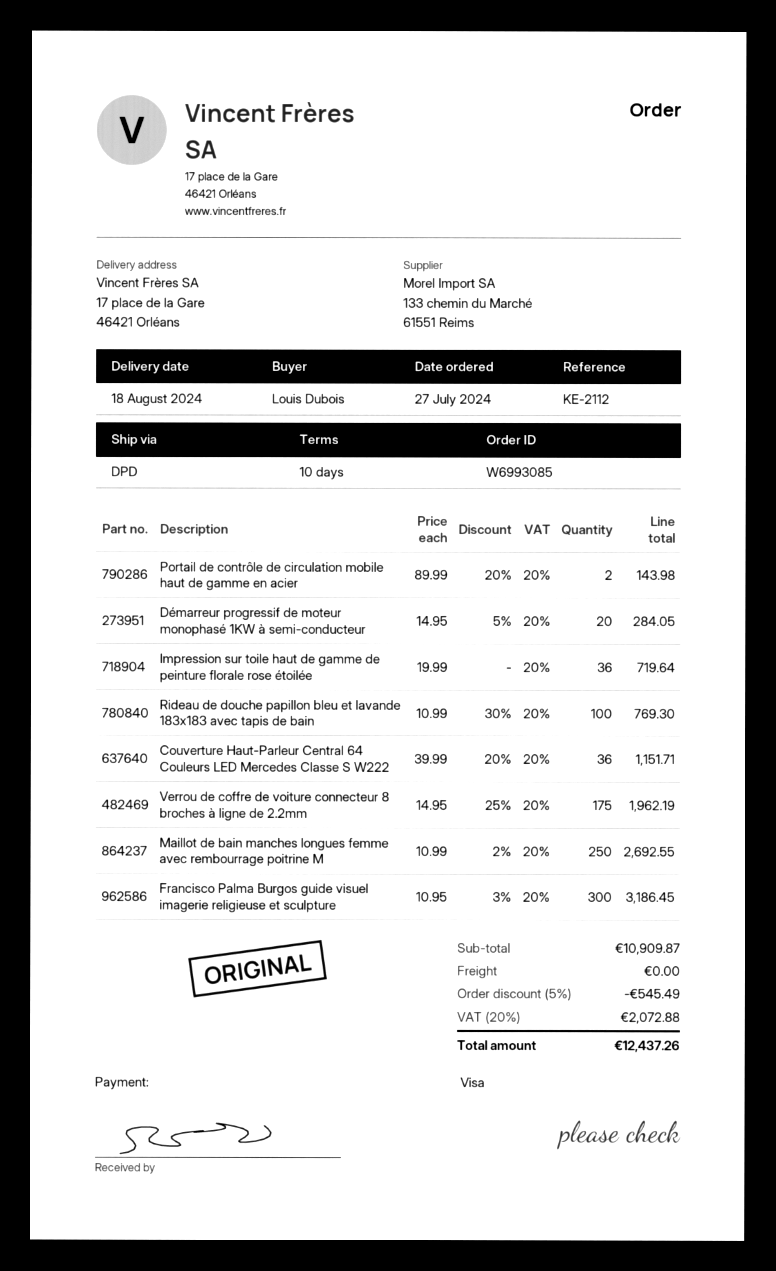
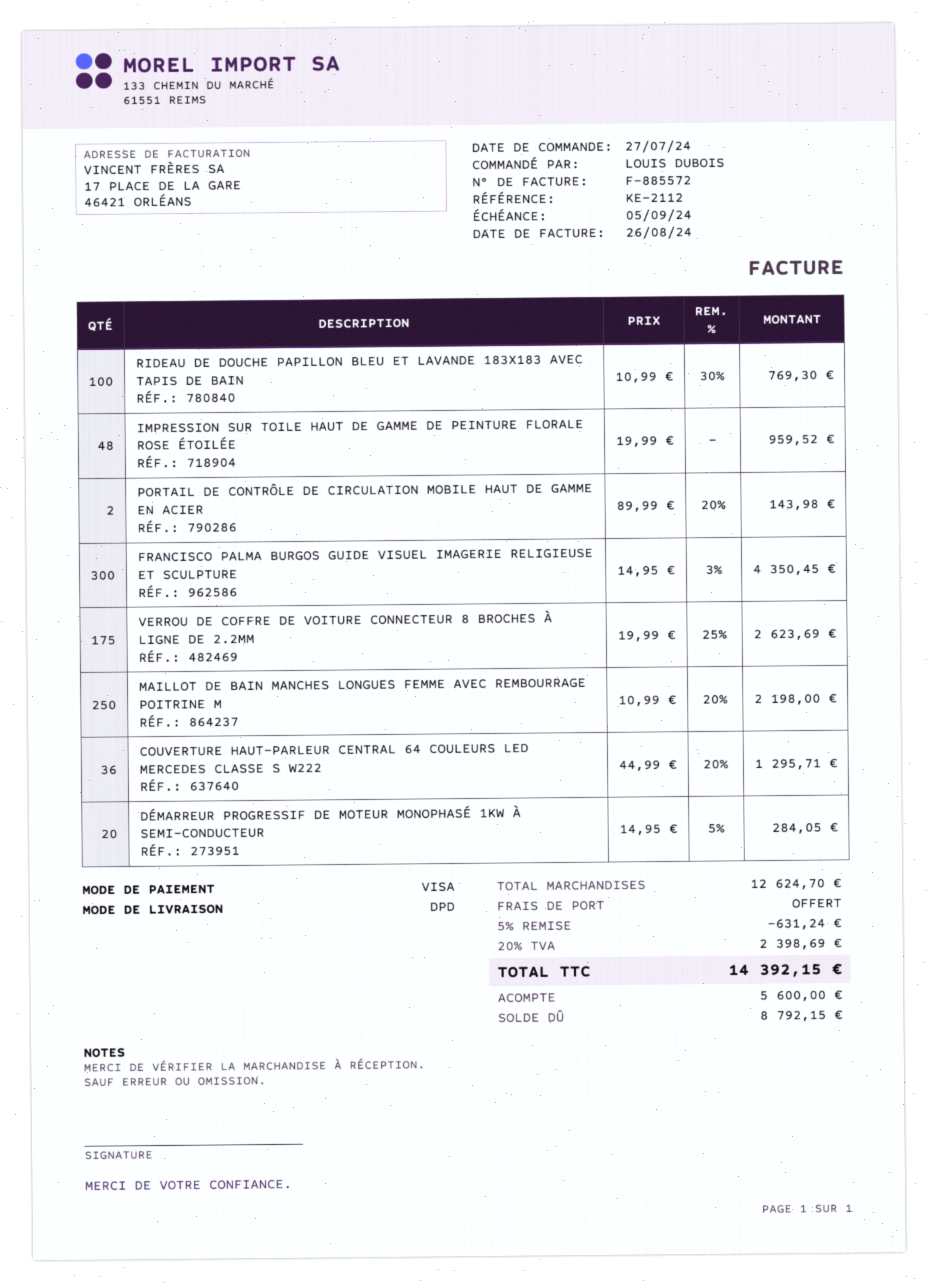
Impression sur toile haut de gamme de peinture florale rose étoilée: 36 x 19.99 = 719.64 -> 48 x 19.99 = 959.52
Couverture Haut-Parleur Central 64 Couleurs LED Mercedes Classe S W222: 36 x 39.99 - 20% = 1151.71 -> 36 x 44.99 - 20% = 1295.71
Verrou de coffre de voiture connecteur 8 broches à ligne de 2.2mm: 175 x 14.95 - 25% = 1962.19 -> 175 x 19.99 - 25% = 2623.69
Maillot de bain manches longues femme avec rembourrage poitrine M: 250 x 10.99 - 2% = 2692.55 -> 250 x 10.99 - 20% = 2198.00
Francisco Palma Burgos guide visuel imagerie religieuse et sculpture: 300 x 10.95 - 3% = 3186.45 -> 300 x 14.95 - 3% = 4350.45
subtotal: 10909.87 -> 12624.70
discount: 5% = 545.49 -> 5% = 631.24
tax: 20% = 2072.88 -> 20% = 2398.69
total: 12437.26 -> 14392.15

